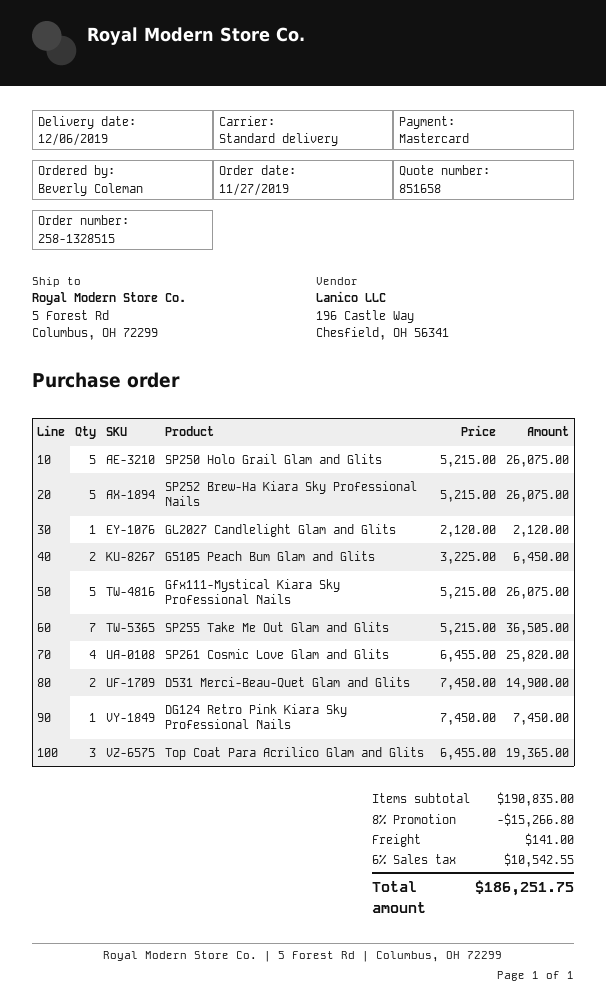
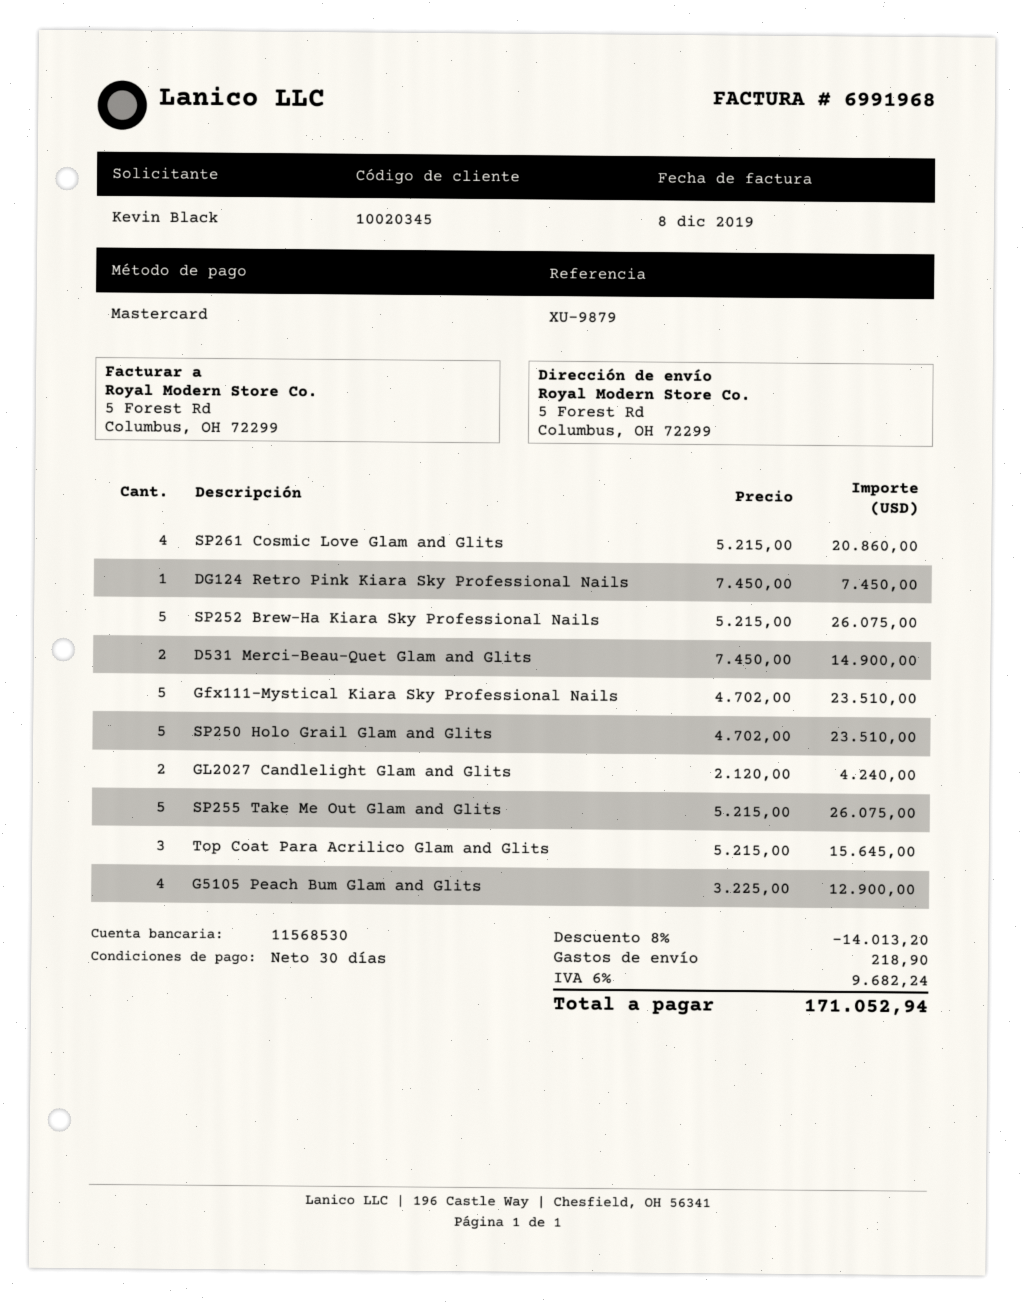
ordered by: Beverly Coleman -> Kevin Black
SP250 Holo Grail Glam and Glits: 5 x 5215.00 = 26075.00 -> 5 x 4702.00 = 23510.00
GL2027 Candlelight Glam and Glits: 1 x 2120.00 = 2120.00 -> 2 x 2120.00 = 4240.00
G5105 Peach Bum Glam and Glits: 2 x 3225.00 = 6450.00 -> 4 x 3225.00 = 12900.00
Gfx111-Mystical Kiara Sky Professional Nails: 5 x 5215.00 = 26075.00 -> 5 x 4702.00 = 23510.00
SP255 Take Me Out Glam and Glits: 7 x 5215.00 = 36505.00 -> 5 x 5215.00 = 26075.00
SP261 Cosmic Love Glam and Glits: 4 x 6455.00 = 25820.00 -> 4 x 5215.00 = 20860.00
Top Coat Para Acrilico Glam and Glits: 3 x 6455.00 = 19365.00 -> 3 x 5215.00 = 15645.00
discount: 8% = 15266.80 -> 8% = 14013.20
shipping: 141.00 -> 218.90
tax: 6% = 10542.55 -> 6% = 9682.24
total: 186251.75 -> 171052.94

